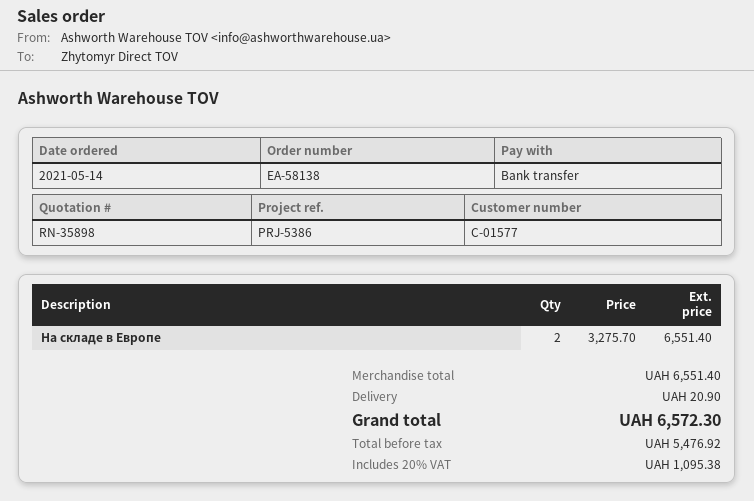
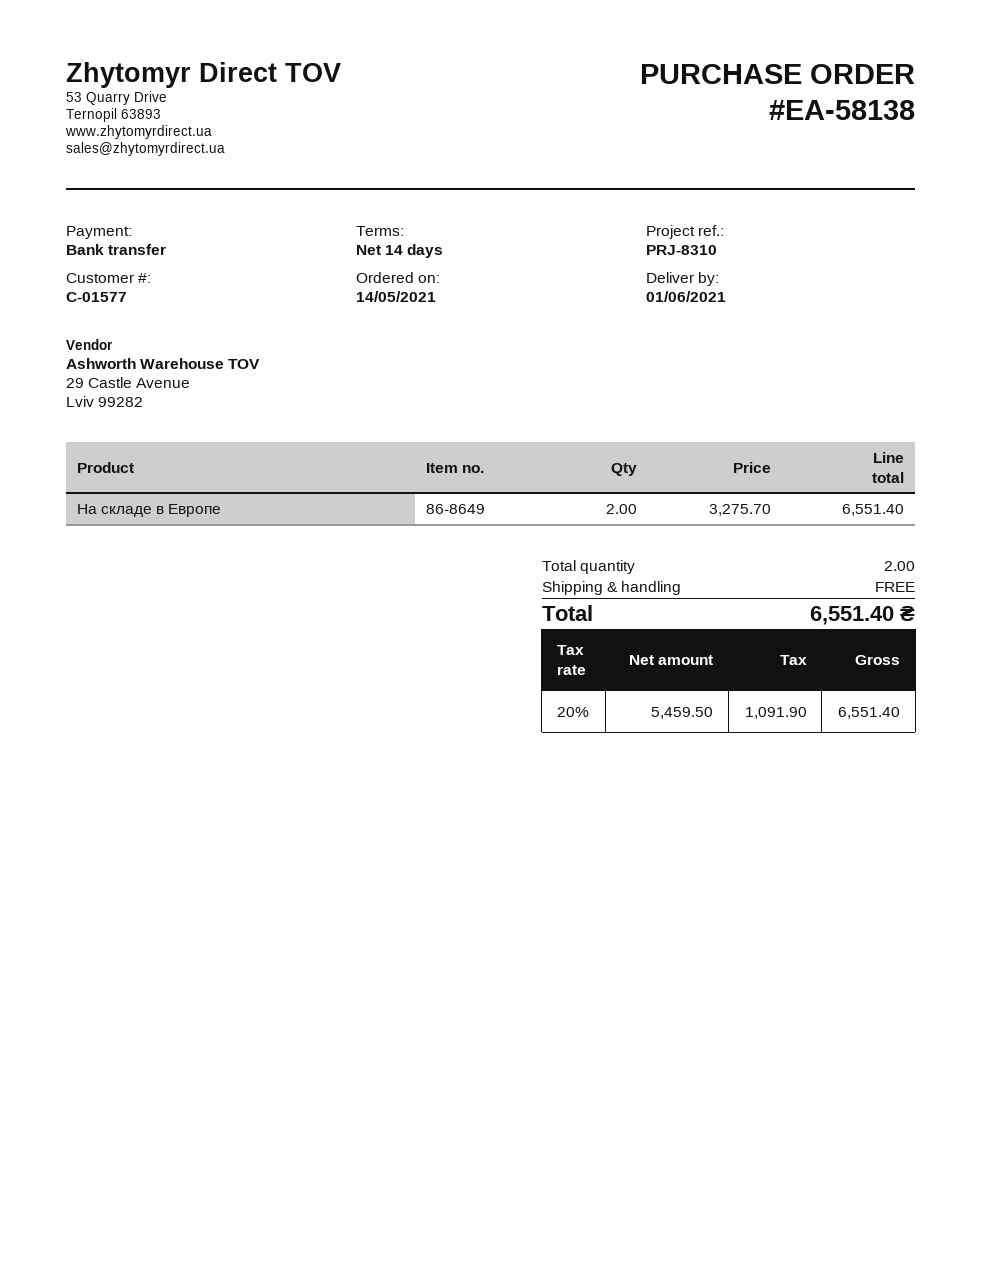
reference: PRJ-5386 -> PRJ-8310
shipping: 20.90 -> 0.00
net: 5476.92 -> 5459.50
tax: 20% = 1095.38 -> 20% = 1091.90
total: 6572.30 -> 6551.40

